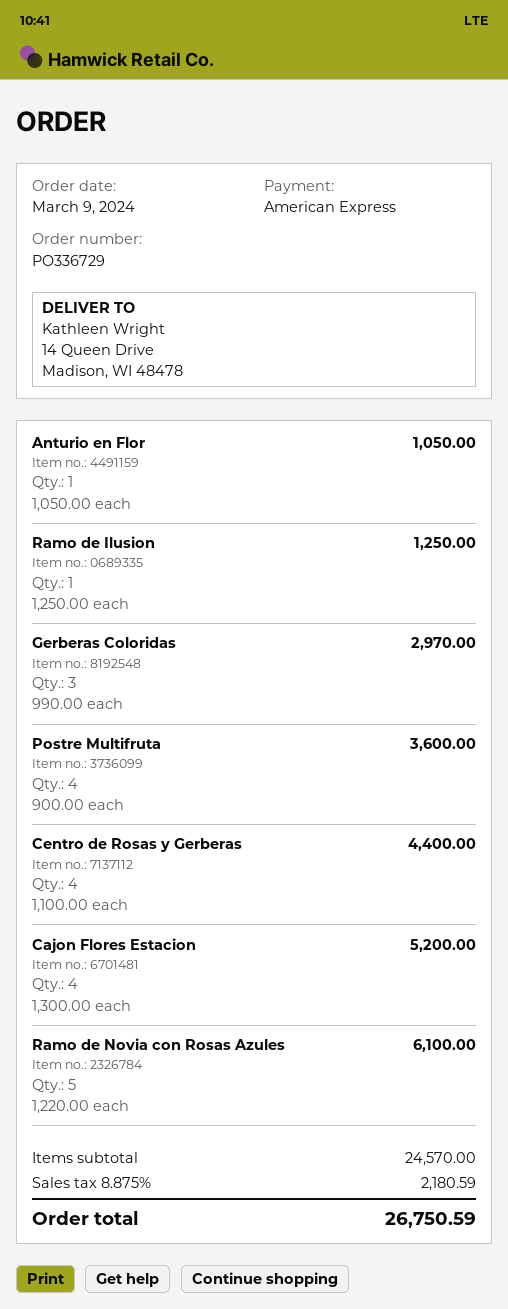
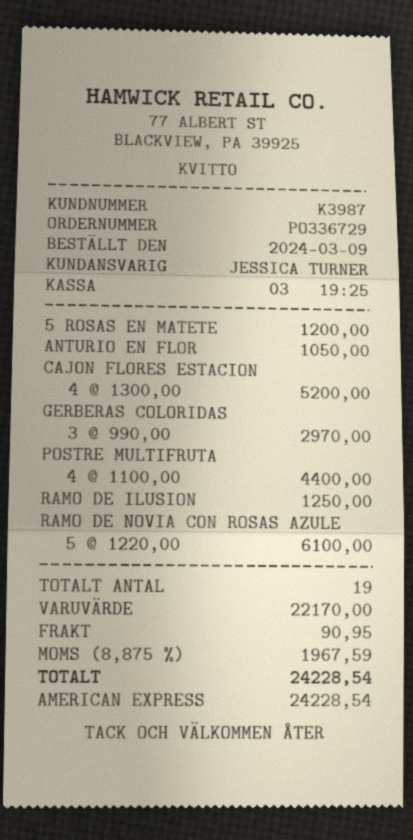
Postre Multifruta: 4 x 900.00 = 3600.00 -> 4 x 1100.00 = 4400.00
Centro de Rosas y Gerberas: 4 x 1100.00 = 4400.00 -> none
5 ROSAS EN MATETE: none -> 1 x 1200.00 = 1200.00
subtotal: 24570.00 -> 22170.00
shipping: none -> 90.95
tax: 8.875% = 2180.59 -> 8.875% = 1967.59
total: 26750.59 -> 24228.54

